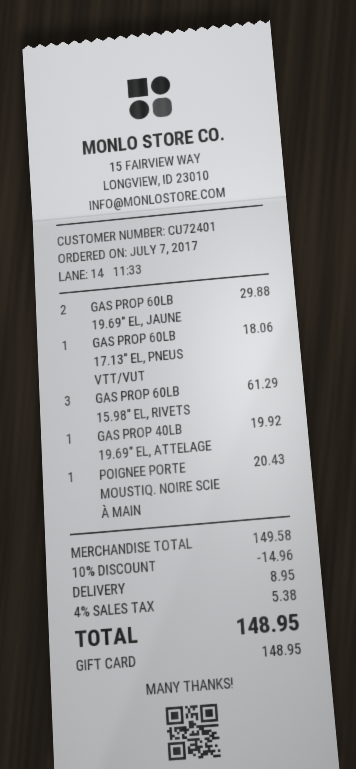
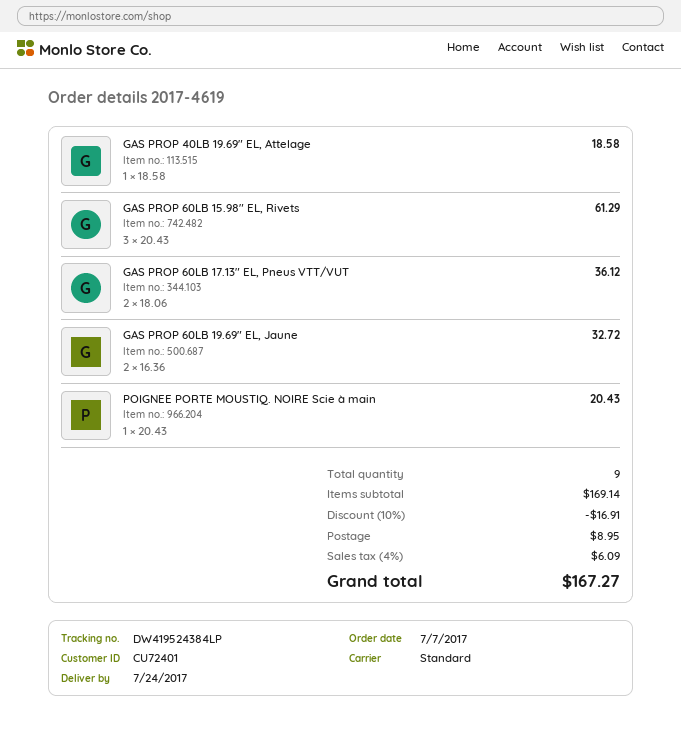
GAS PROP 60LB 19.69" EL, JAUNE: 2 for 29.88 -> 2 for 32.72
GAS PROP 60LB 17.13" EL, PNEUS VTT/VUT: 1 for 18.06 -> 2 for 36.12
GAS PROP 40LB 19.69" EL, ATTELAGE: 1 for 19.92 -> 1 for 18.58
subtotal: 149.58 -> 169.14
discount: 10% = 14.96 -> 10% = 16.91
tax: 4% = 5.38 -> 4% = 6.09
total: 148.95 -> 167.27

